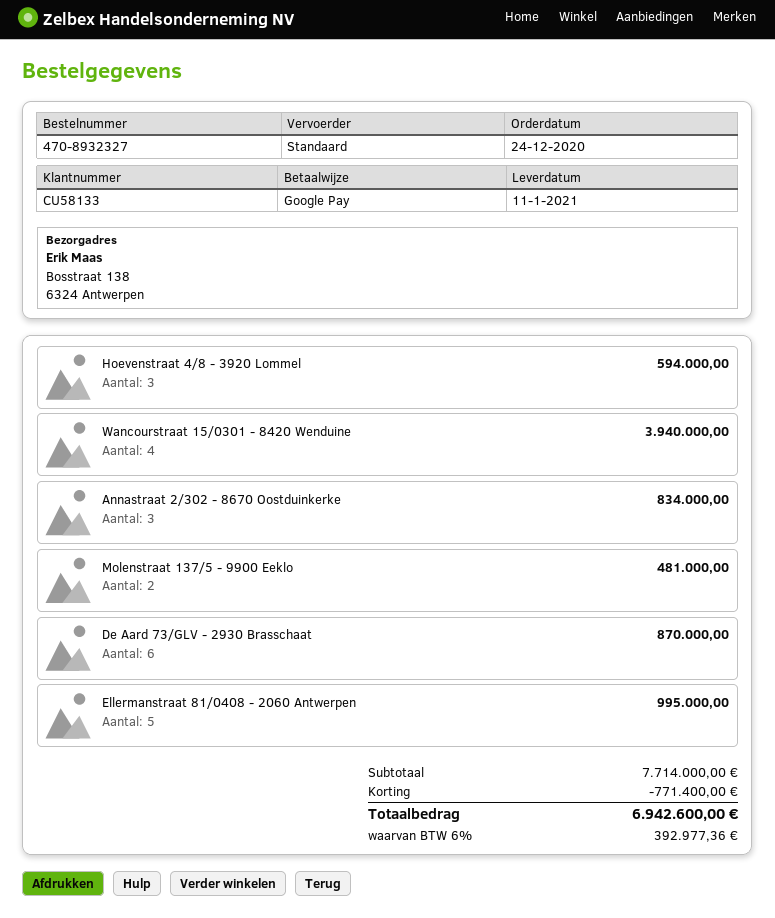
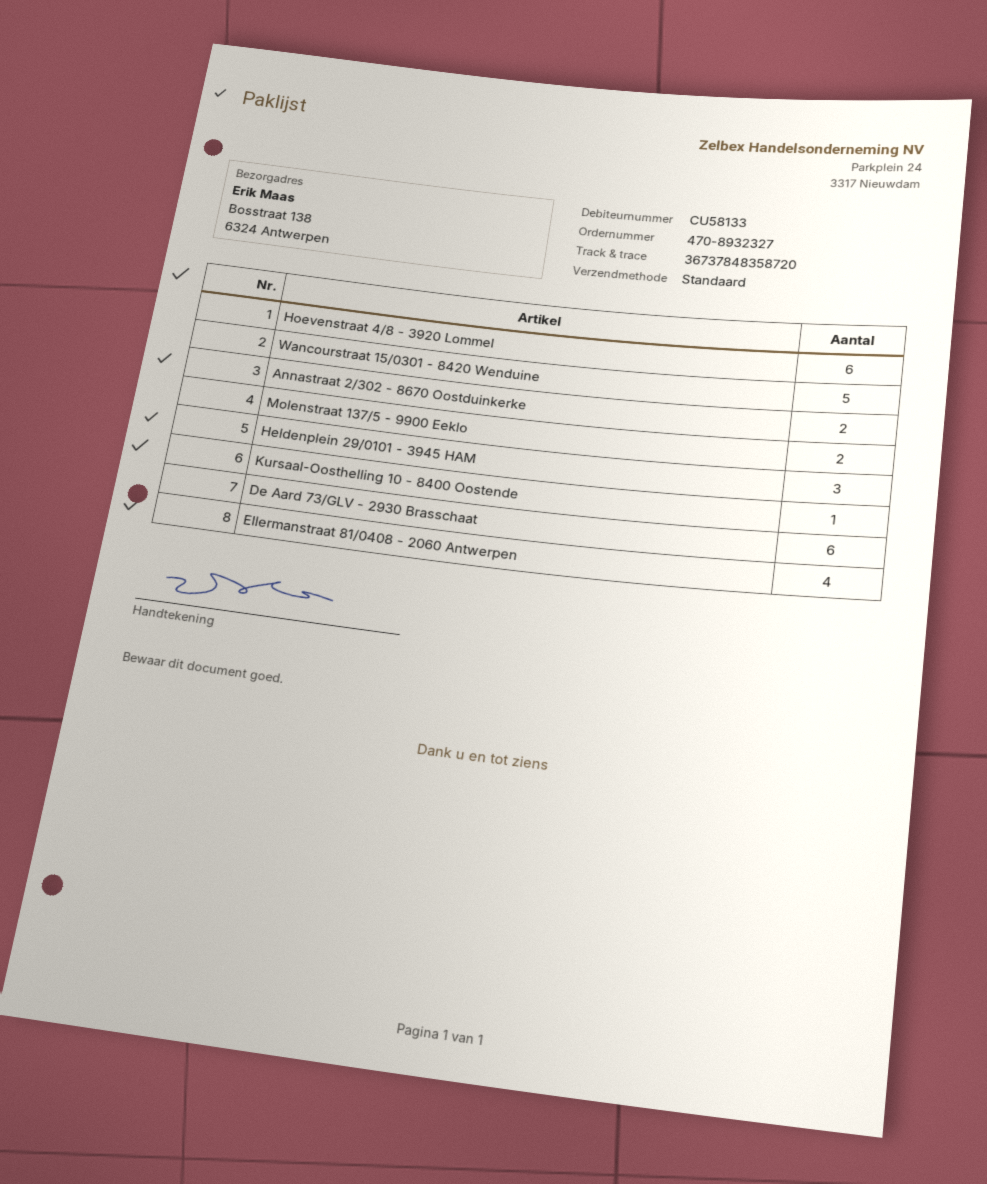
Hoevenstraat 4/8 - 3920 Lommel: 3 -> 6
Wancourstraat 15/0301 - 8420 Wenduine: 4 -> 5
Annastraat 2/302 - 8670 Oostduinkerke: 3 -> 2
Ellermanstraat 81/0408 - 2060 Antwerpen: 5 -> 4
Heldenplein 29/0101 - 3945 HAM: none -> 3
Kursaal-Oosthelling 10 - 8400 Oostende: none -> 1

